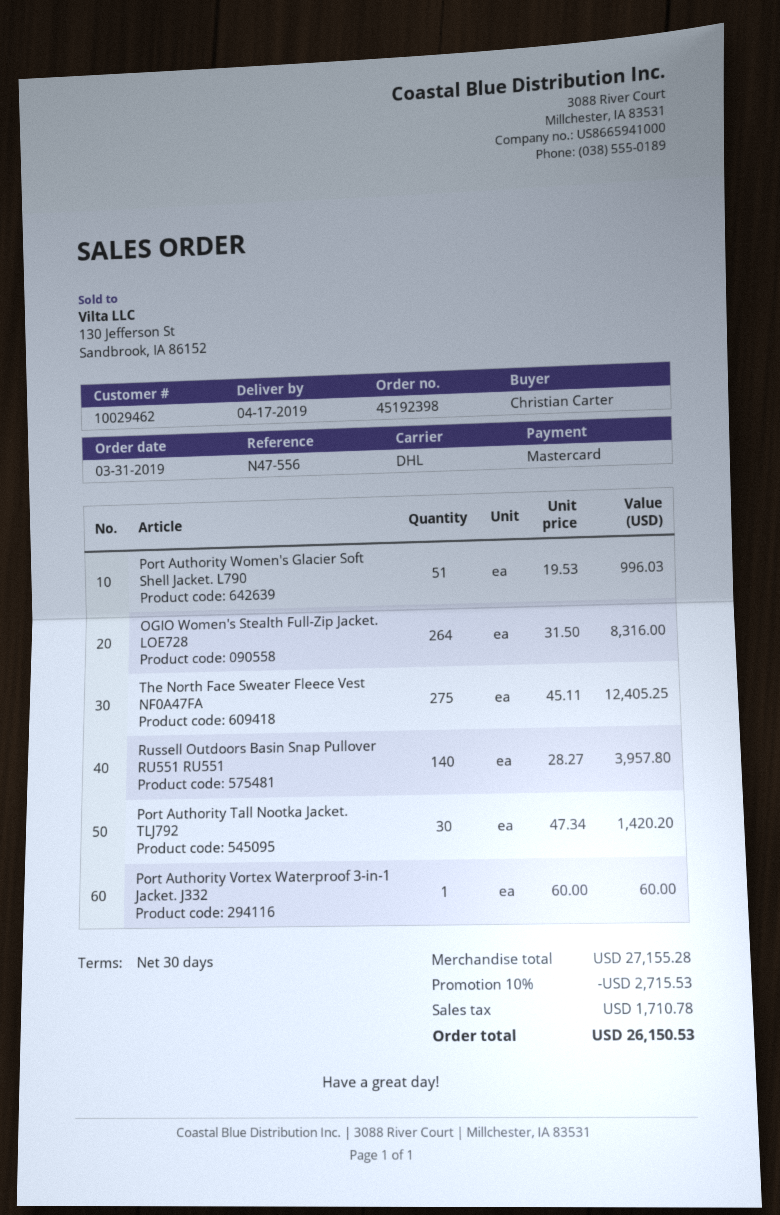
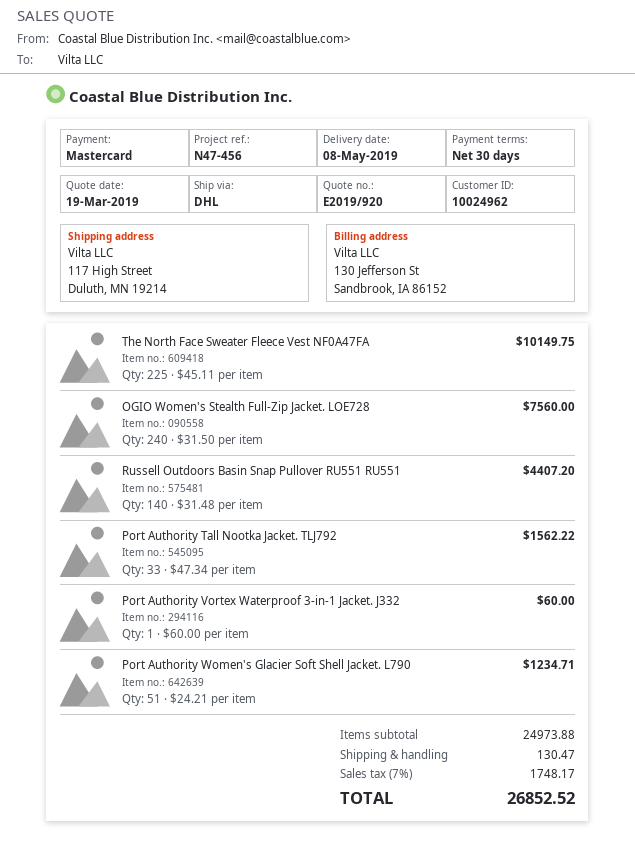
delivery date: 2019-04-17 -> 2019-05-08
customer number: 10029462 -> 10024962
reference: N47-556 -> N47-456
Port Authority Women's Glacier Soft Shell Jacket. L790: 51 x 19.53 = 996.03 -> 51 x 24.21 = 1234.71
OGIO Women's Stealth Full-Zip Jacket. LOE728: 264 x 31.50 = 8316.00 -> 240 x 31.50 = 7560.00
The North Face Sweater Fleece Vest NF0A47FA: 275 x 45.11 = 12405.25 -> 225 x 45.11 = 10149.75
Russell Outdoors Basin Snap Pullover RU551 RU551: 140 x 28.27 = 3957.80 -> 140 x 31.48 = 4407.20
Port Authority Tall Nootka Jacket. TLJ792: 30 x 47.34 = 1420.20 -> 33 x 47.34 = 1562.22
subtotal: 27155.28 -> 24973.88
discount: 10% = 2715.53 -> none
shipping: none -> 130.47
tax: 1710.78 -> 1748.17
total: 26150.53 -> 26852.52

